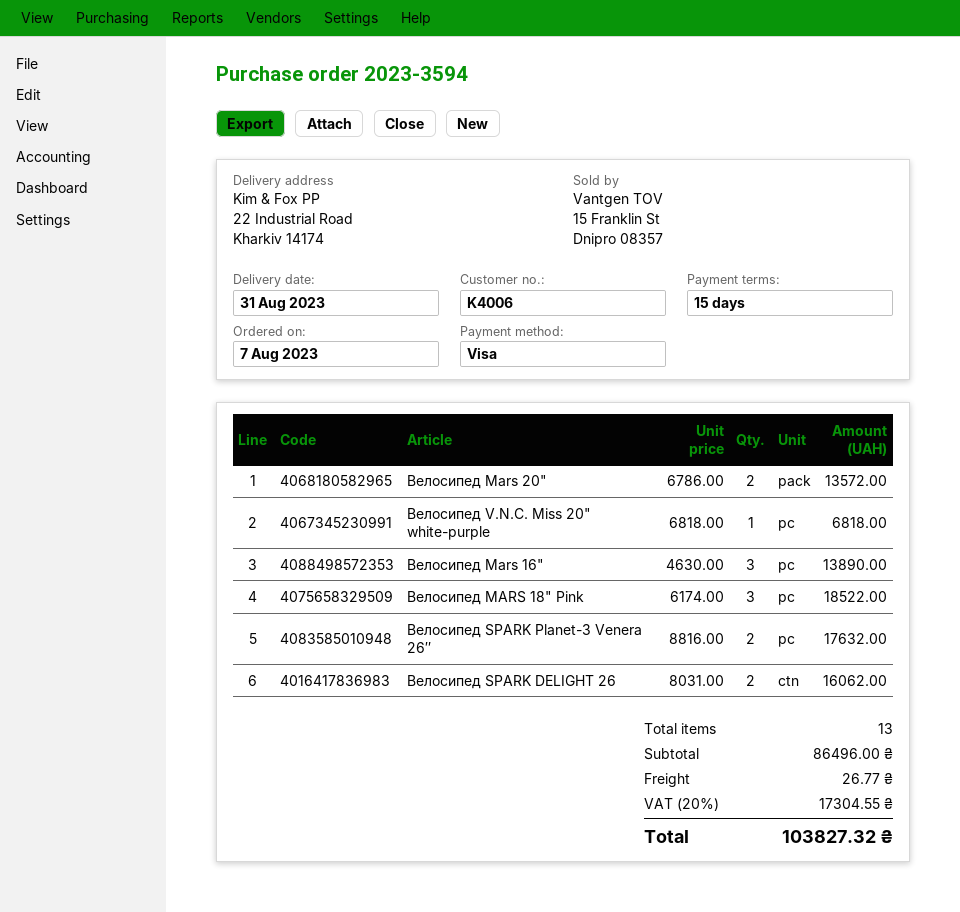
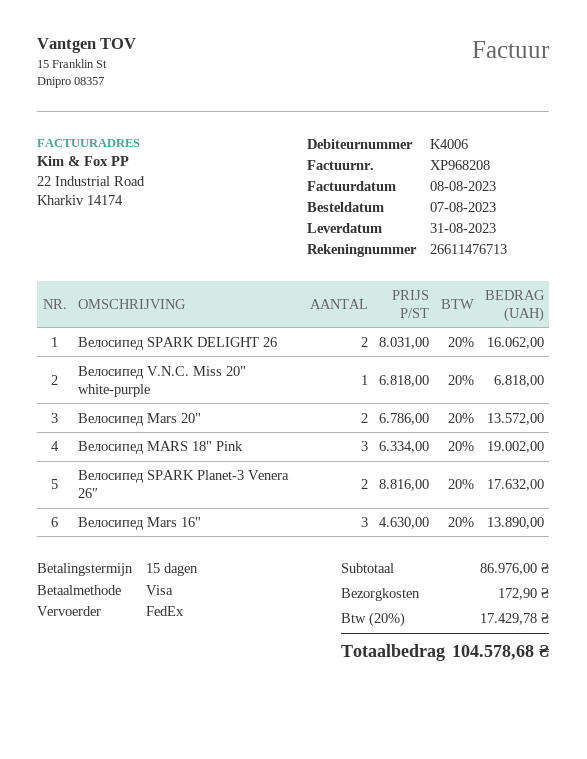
Велосипед MARS 18" Pink: 3 x 6174.00 = 18522.00 -> 3 x 6334.00 = 19002.00
subtotal: 86496.00 -> 86976.00
shipping: 26.77 -> 172.90
tax: 20% = 17304.55 -> 20% = 17429.78
total: 103827.32 -> 104578.68

